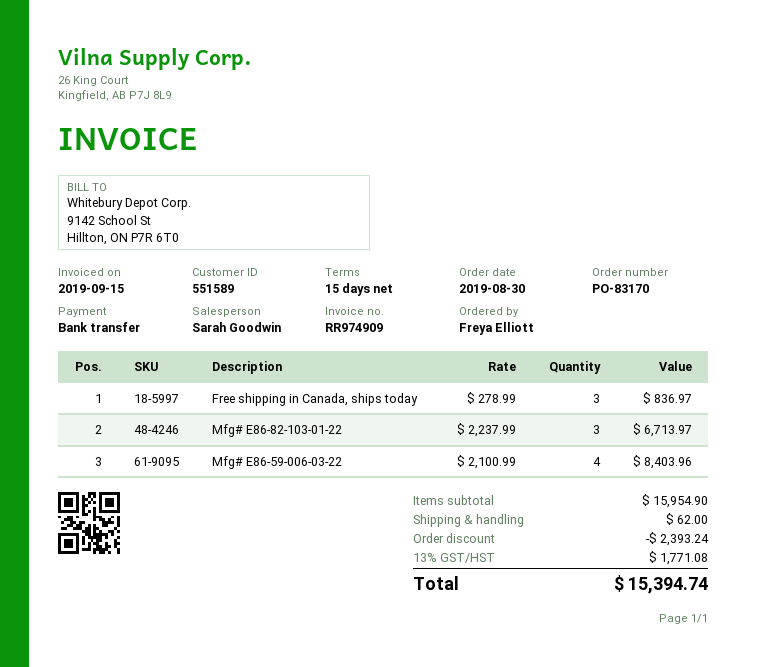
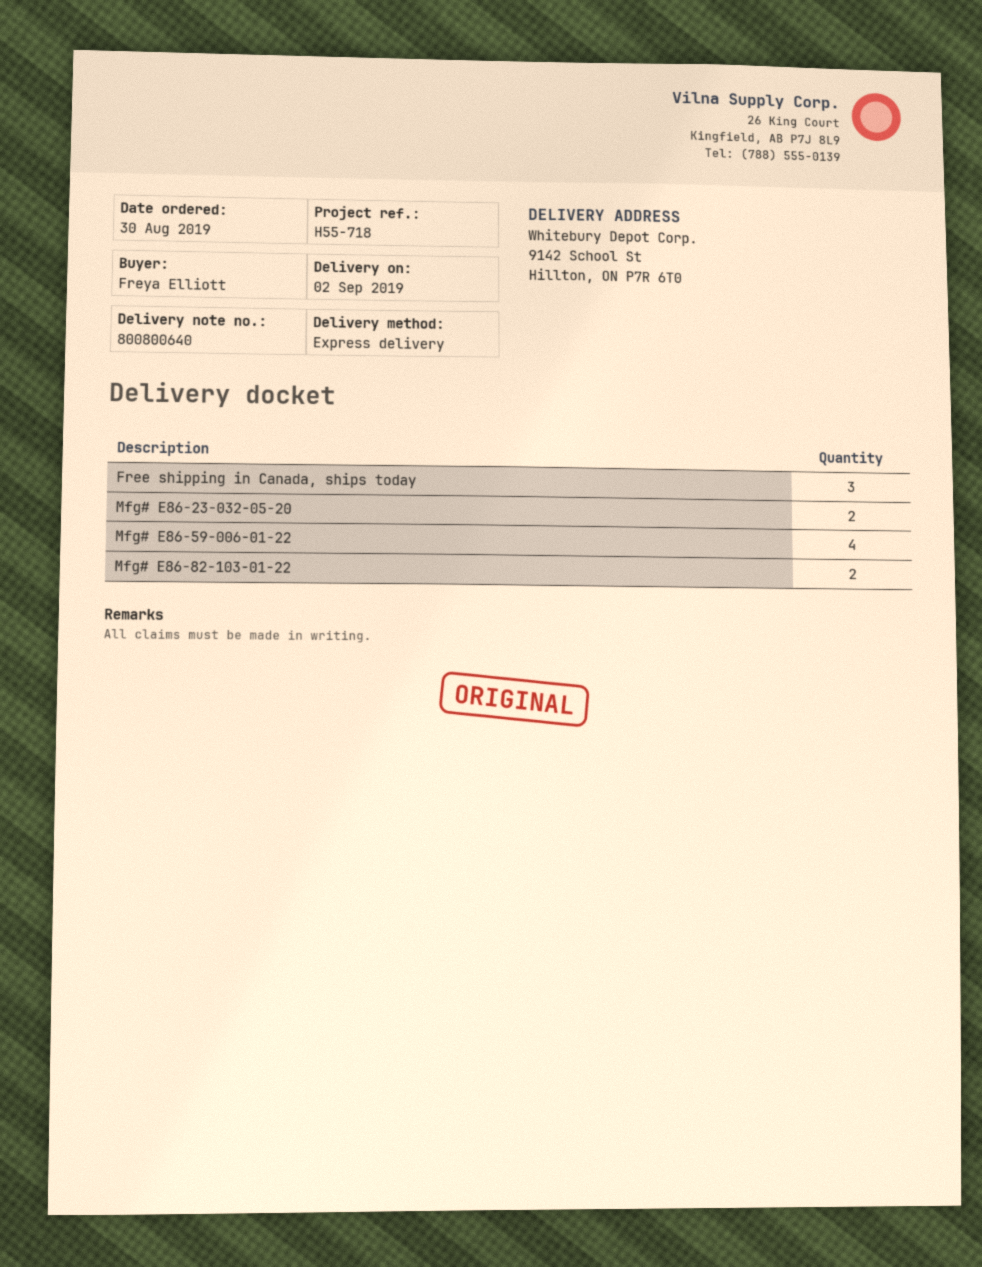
Mfg# E86-82-103-01-22: 3 -> 2
Mfg# E86-59-006-03-22: 4 -> none
Mfg# E86-23-032-05-20: none -> 2
Mfg# E86-59-006-01-22: none -> 4

